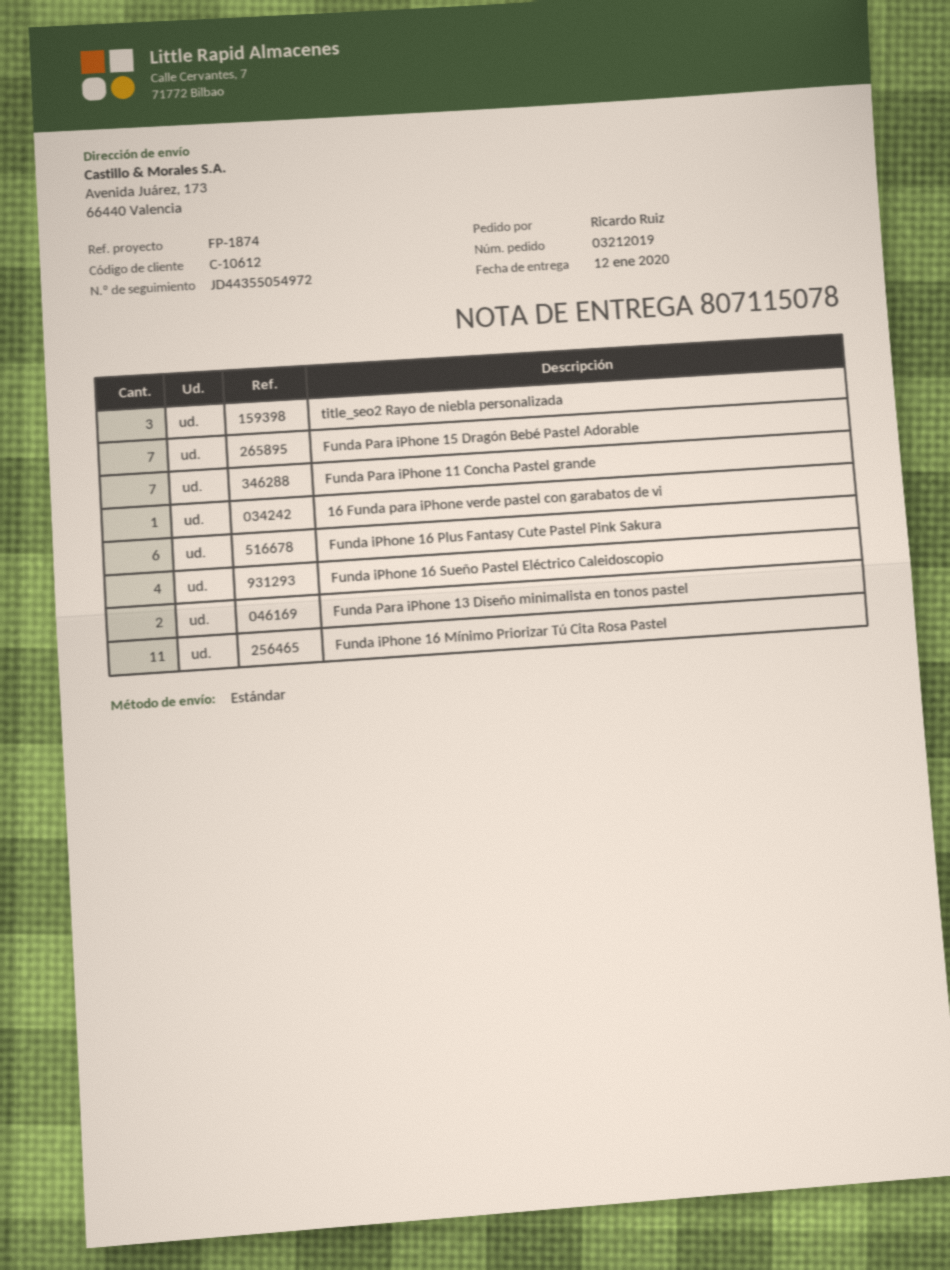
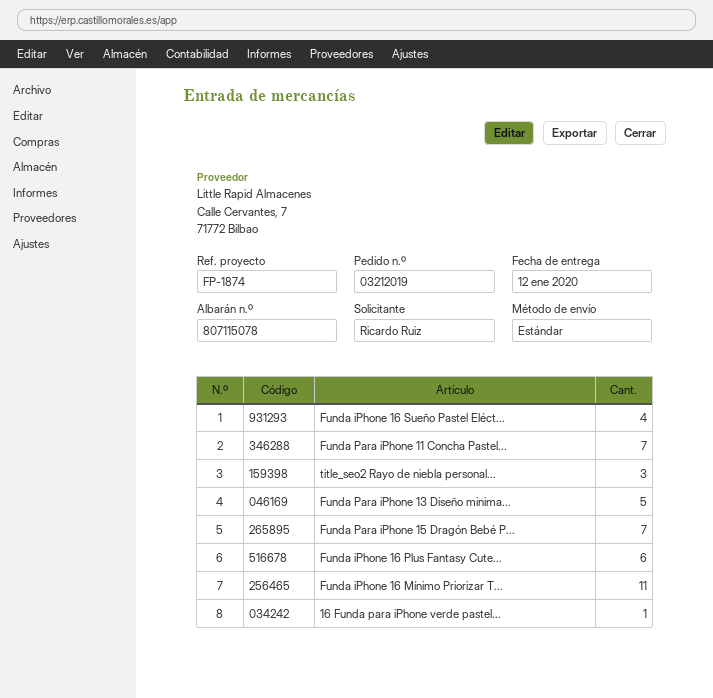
Funda Para iPhone 13 Diseño minimalista en tonos pastel: 2 -> 5

